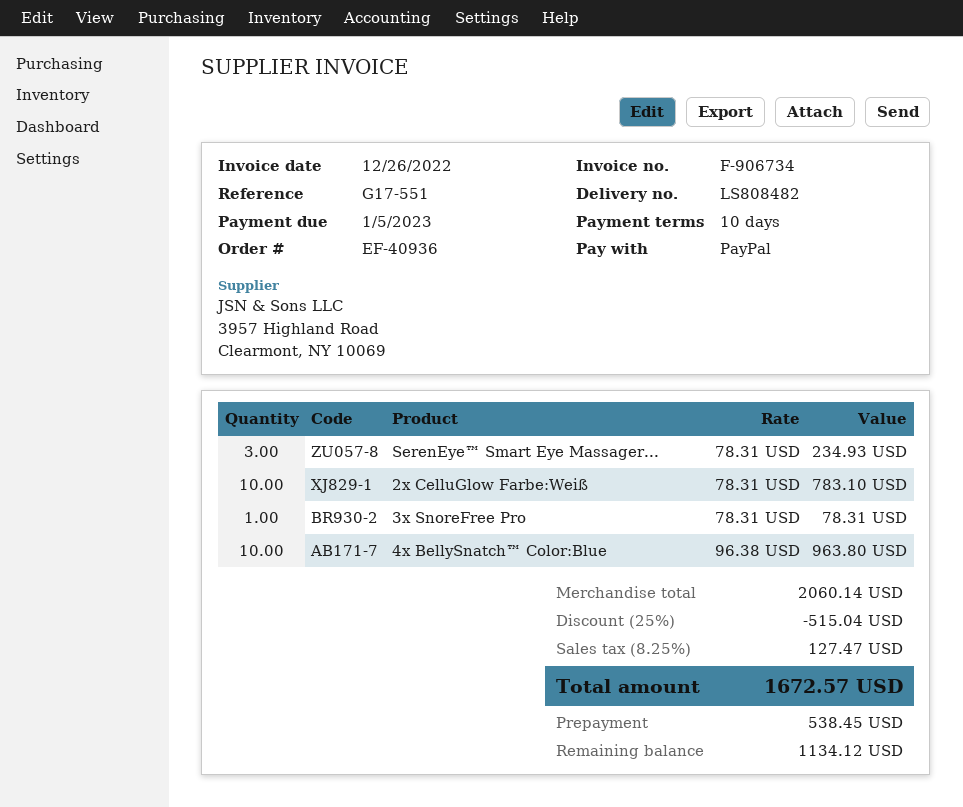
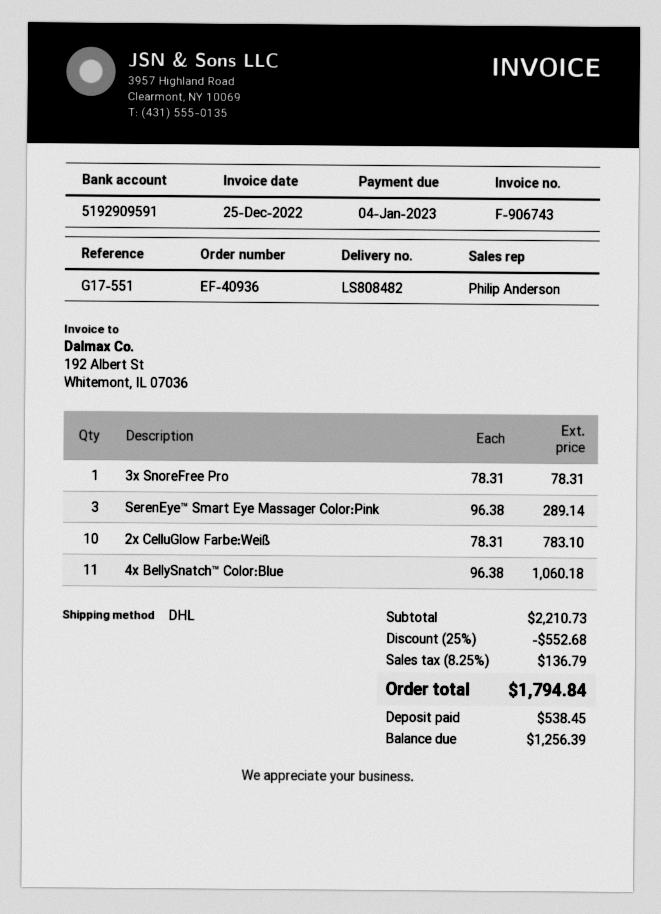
invoice number: F-906734 -> F-906743
invoice date: 2022-12-26 -> 2022-12-25
due date: 2023-01-05 -> 2023-01-04
SerenEye™ Smart Eye Massager...: 3 x 78.31 = 234.93 -> 3 x 96.38 = 289.14
4x BellySnatch™ Color:Blue: 10 x 96.38 = 963.80 -> 11 x 96.38 = 1060.18
subtotal: 2060.14 -> 2210.73
discount: 25% = 515.04 -> 25% = 552.68
tax: 8.25% = 127.47 -> 8.25% = 136.79
total: 1672.57 -> 1794.84
balance: 1134.12 -> 1256.39

